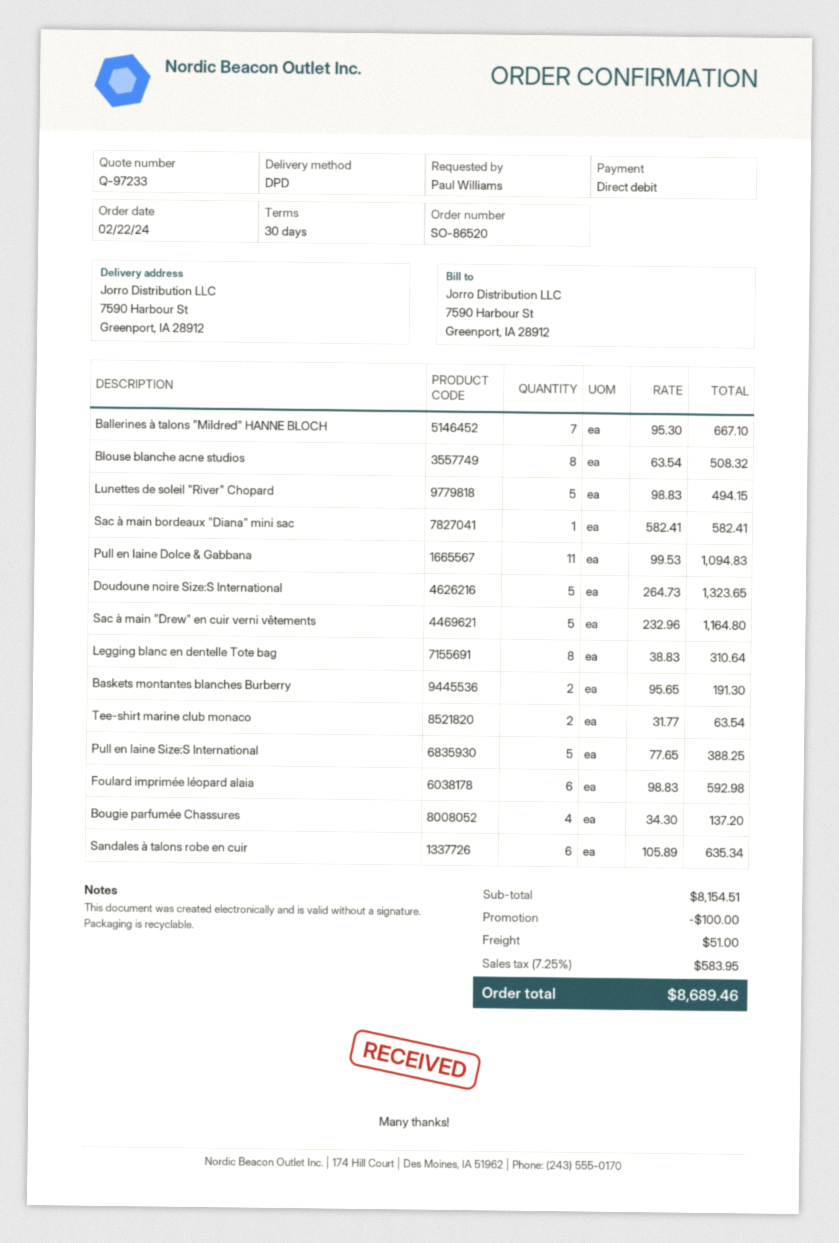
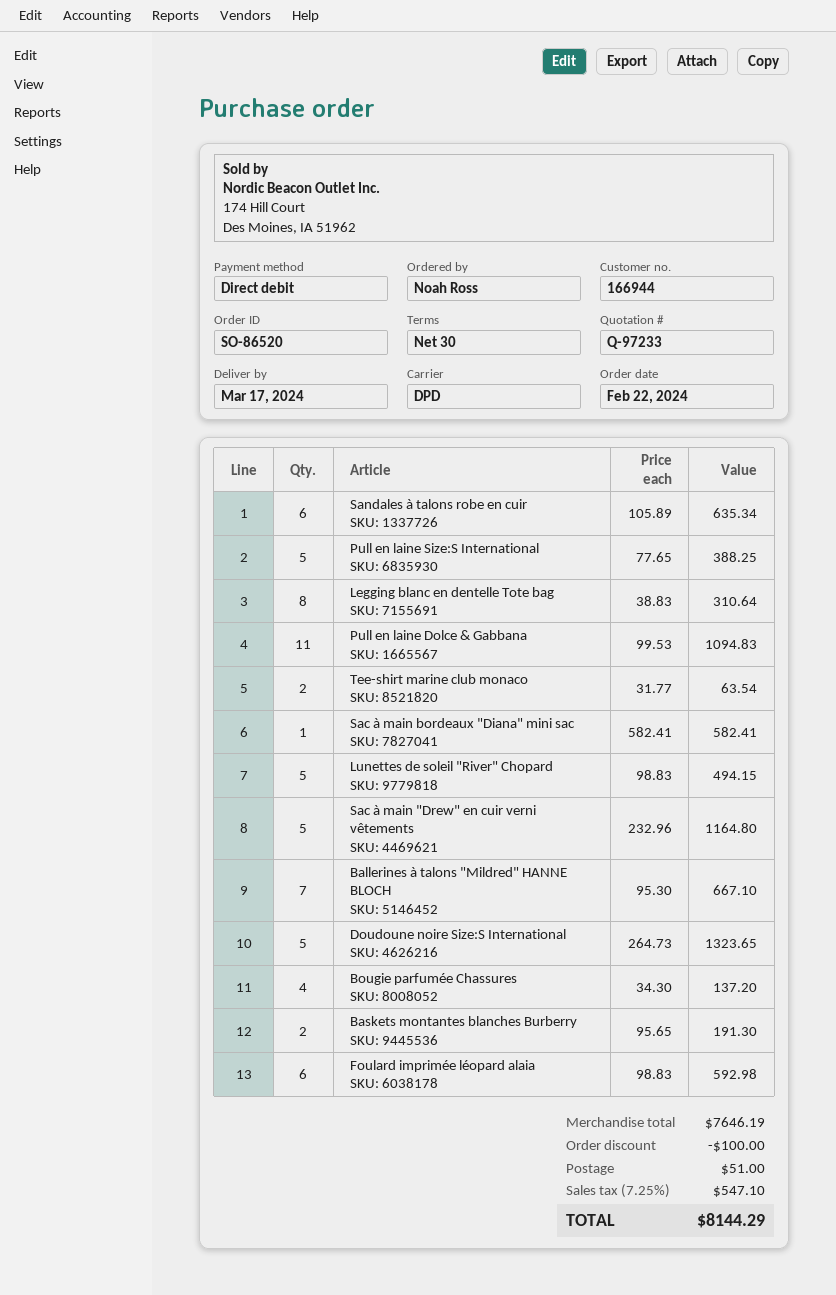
ordered by: Paul Williams -> Noah Ross
Blouse blanche acne studios: 8 x 63.54 = 508.32 -> none
subtotal: 8154.51 -> 7646.19
tax: 7.25% = 583.95 -> 7.25% = 547.10
total: 8689.46 -> 8144.29

